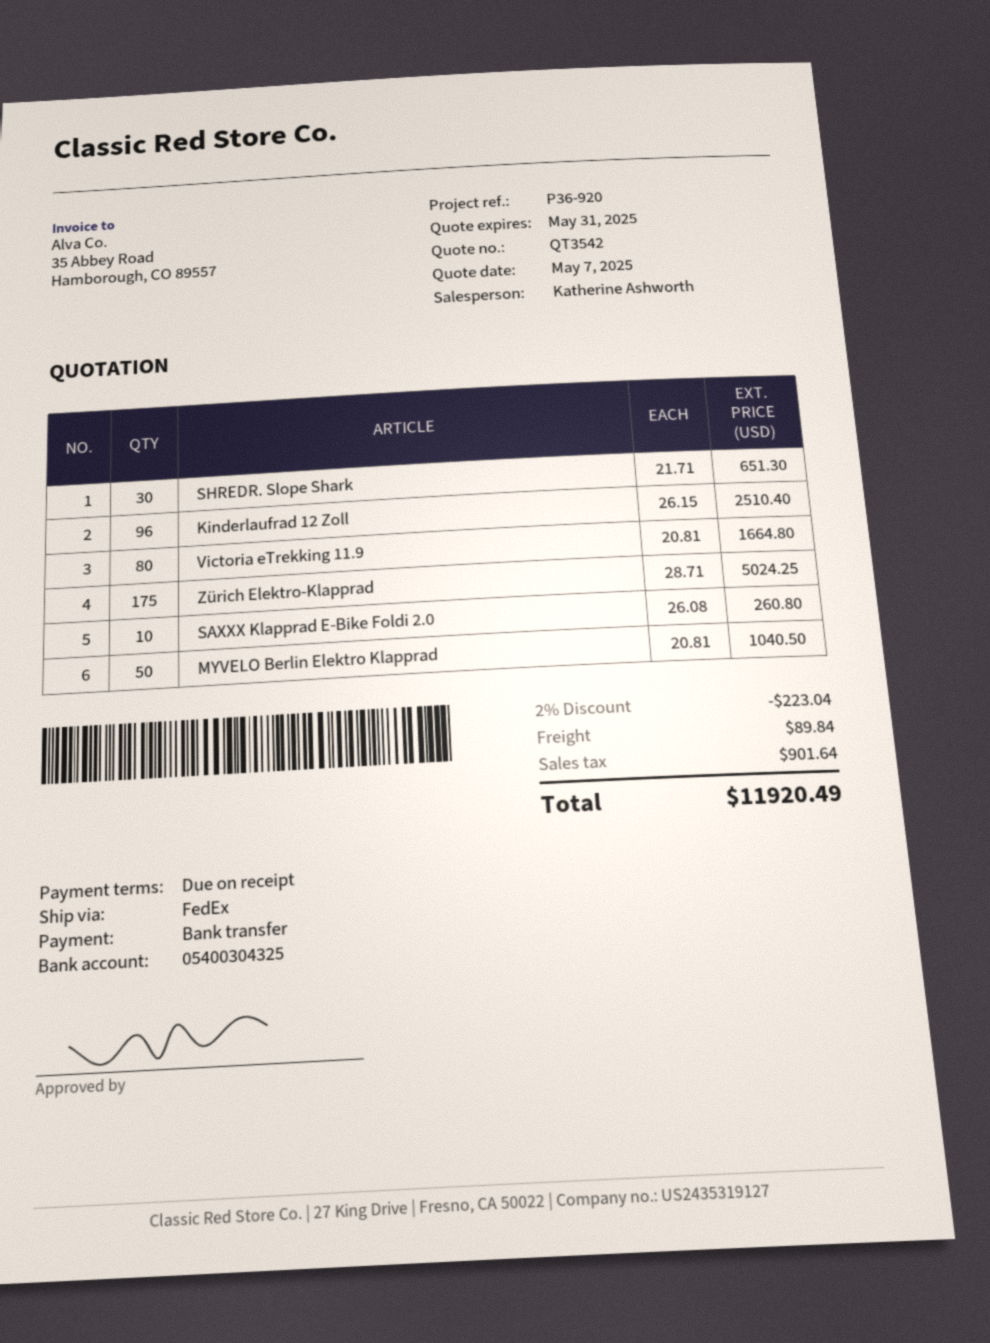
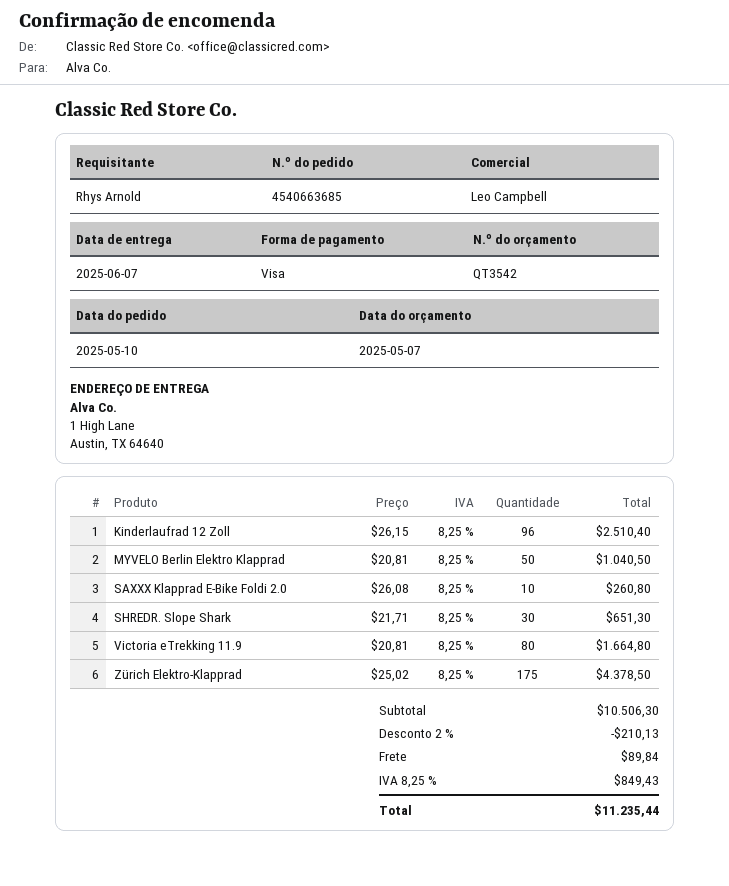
sales rep: Katherine Ashworth -> Leo Campbell
payment method: bank transfer -> Visa
Zürich Elektro-Klapprad: 175 x 28.71 = 5024.25 -> 175 x 25.02 = 4378.50
discount: 2% = 223.04 -> 2% = 210.13
tax: 901.64 -> 849.43
total: 11920.49 -> 11235.44

